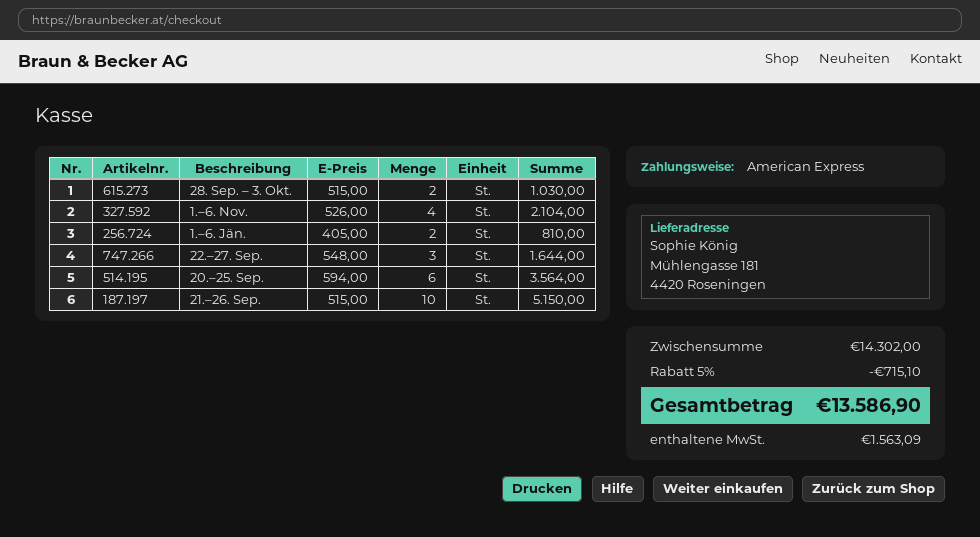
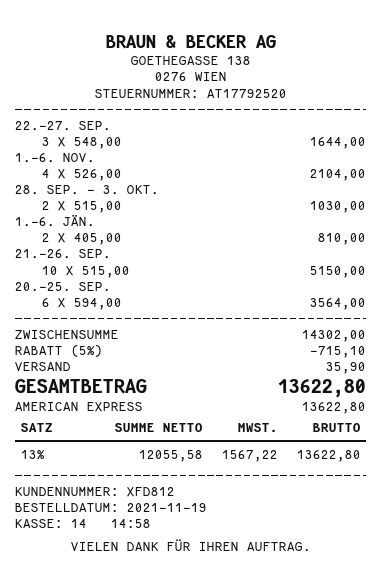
shipping: none -> 35.90
tax: 1563.09 -> 1567.22
total: 13586.90 -> 13622.80

